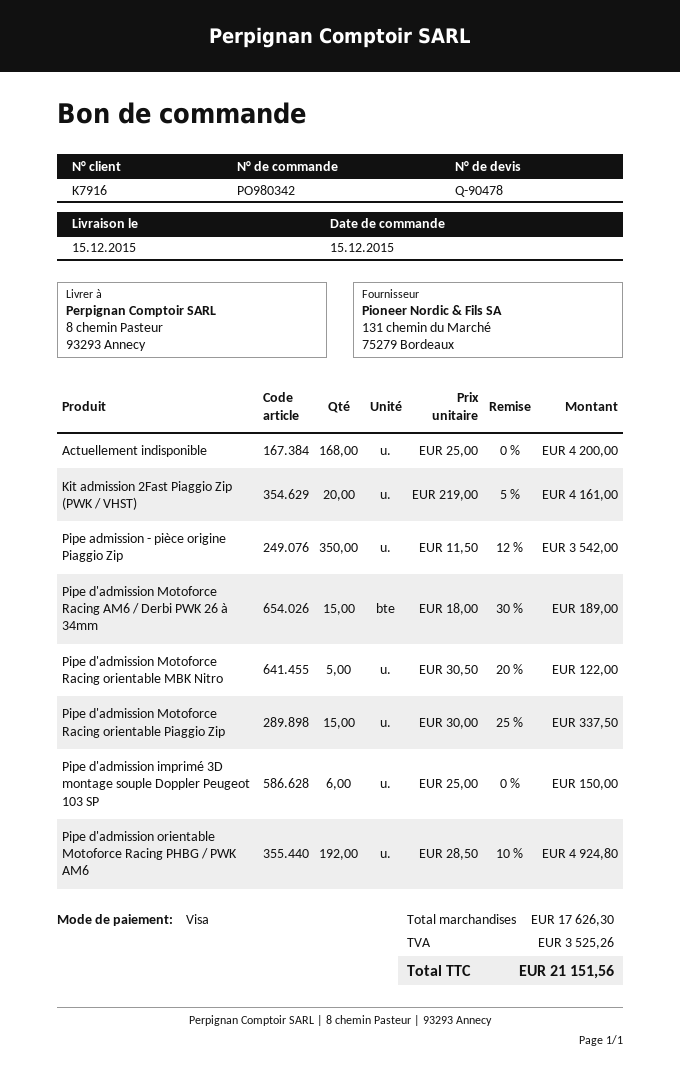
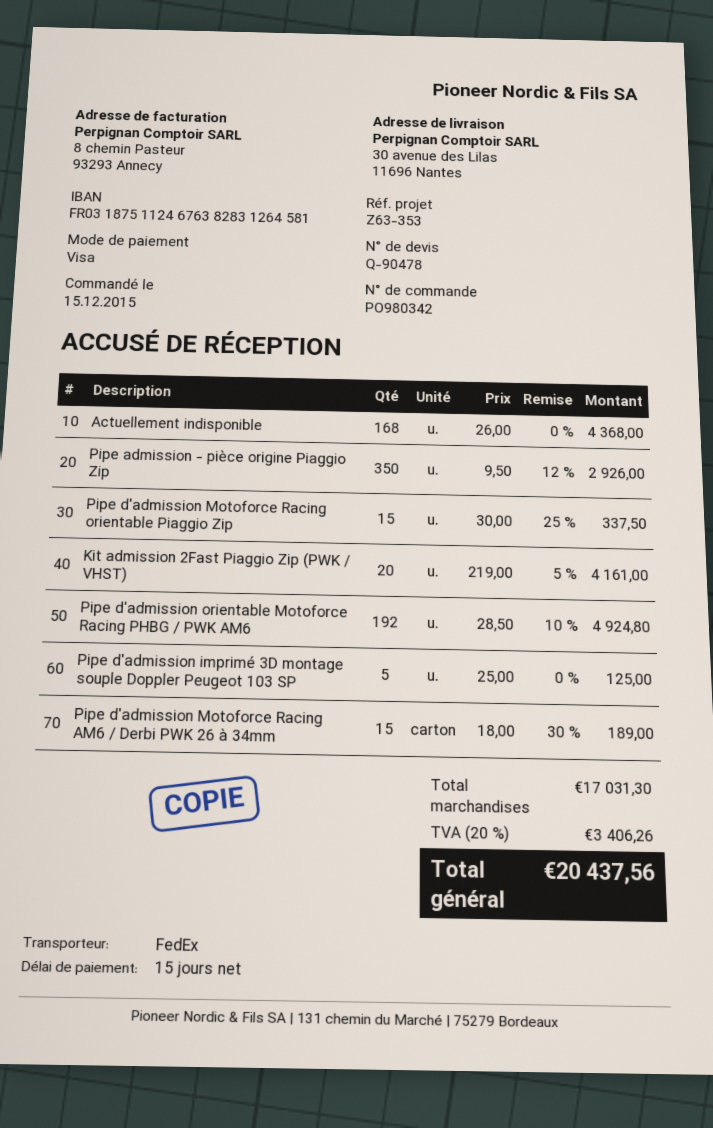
ship to: 8 chemin Pasteur, 93293 Annecy -> 30 avenue des Lilas, 11696 Nantes
Actuellement indisponible: 168 x 25.00 = 4200.00 -> 168 x 26.00 = 4368.00
Pipe admission - pièce origine Piaggio Zip: 350 x 11.50 - 12% = 3542.00 -> 350 x 9.50 - 12% = 2926.00
Pipe d'admission Motoforce Racing orientable MBK Nitro: 5 x 30.50 - 20% = 122.00 -> none
Pipe d'admission imprimé 3D montage souple Doppler Peugeot 103 SP: 6 x 25.00 = 150.00 -> 5 x 25.00 = 125.00
subtotal: 17626.30 -> 17031.30
tax: 3525.26 -> 3406.26
total: 21151.56 -> 20437.56

